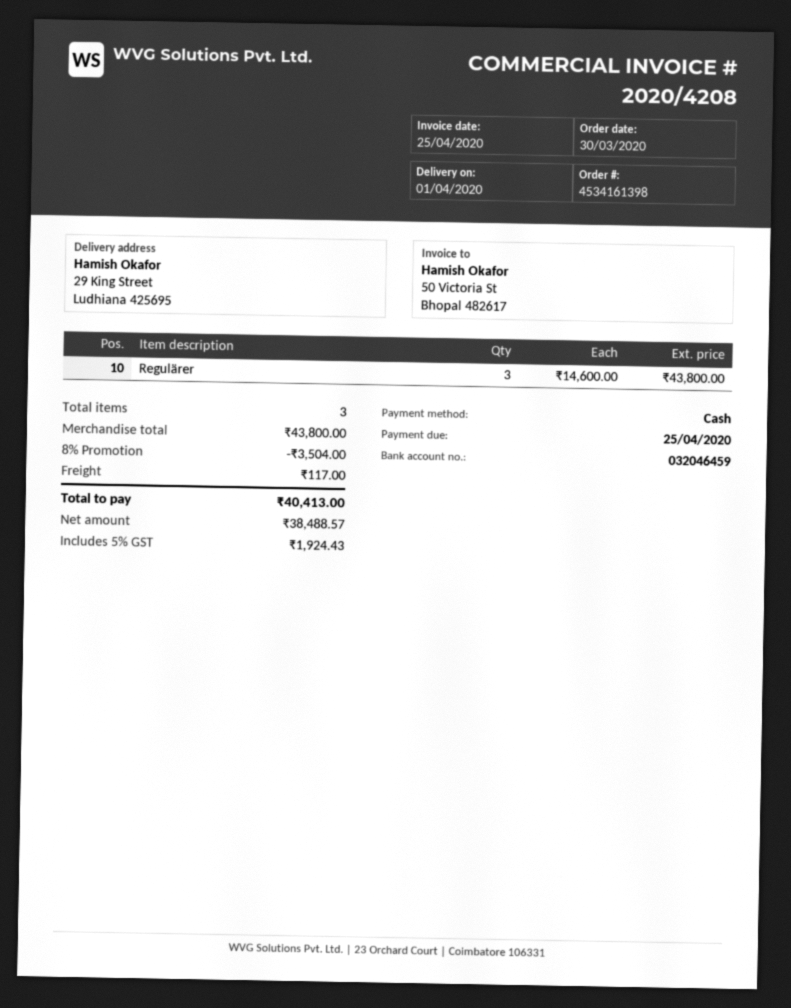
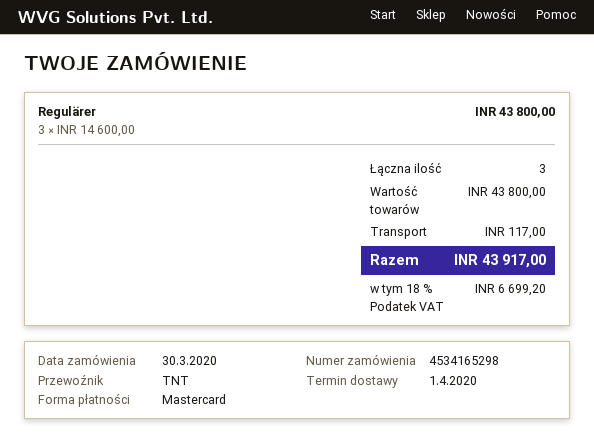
order number: 4534161398 -> 4534165298
payment method: cash -> Mastercard
discount: 8% = 3504.00 -> none
tax: 5% = 1924.43 -> 18% = 6699.20
total: 40413.00 -> 43917.00

